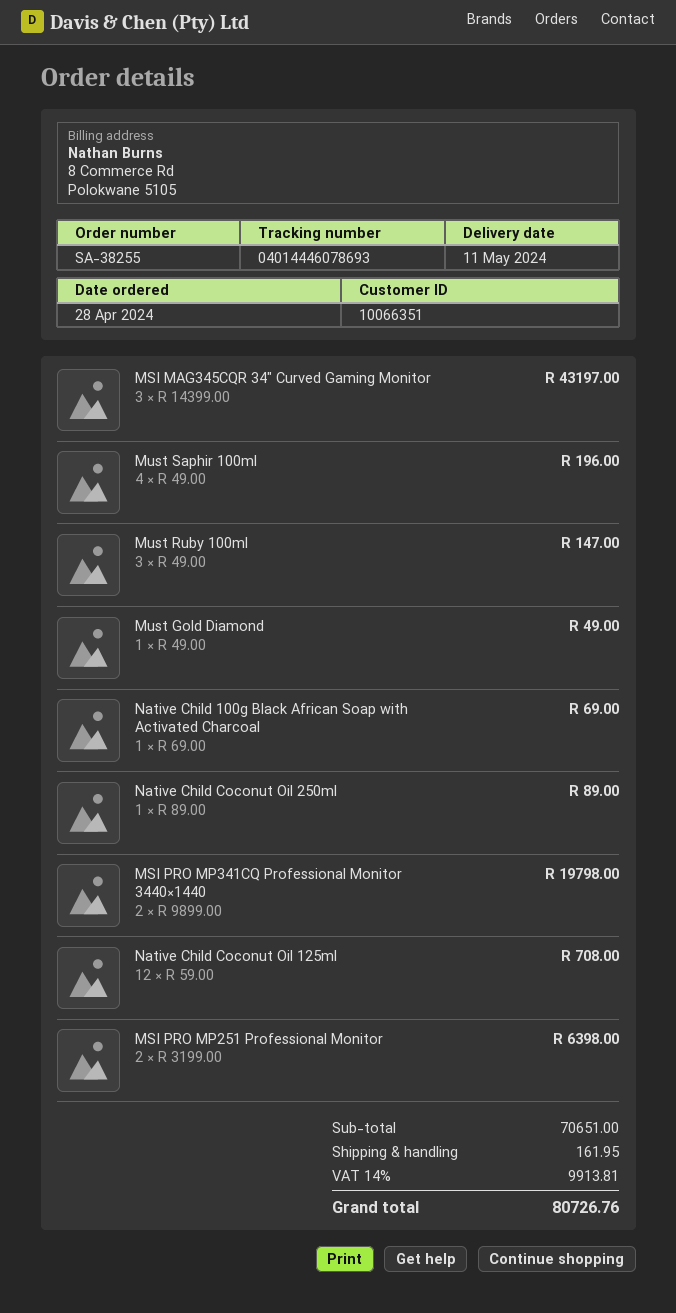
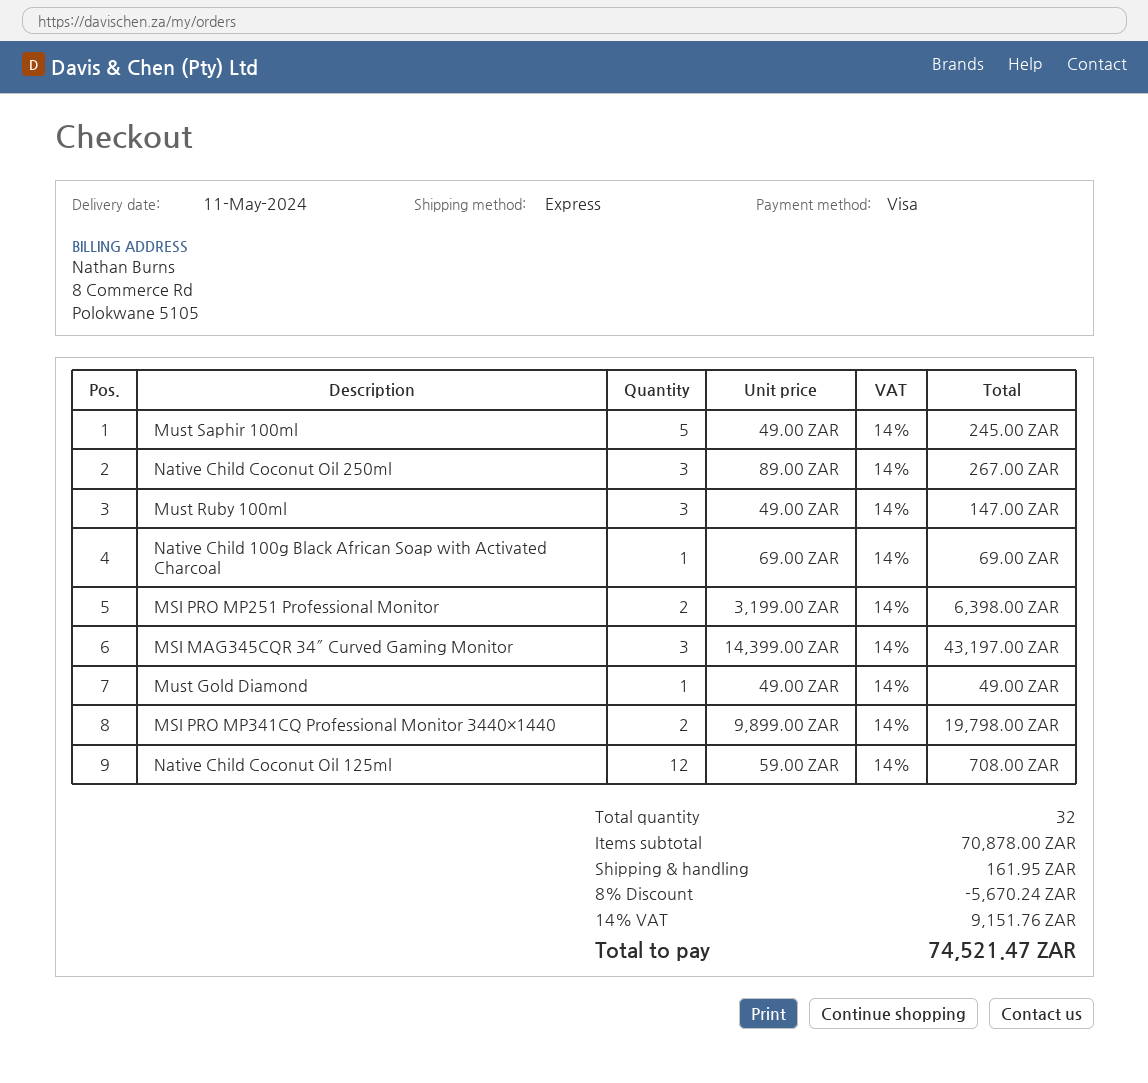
Must Saphir 100ml: 4 x 49.00 = 196.00 -> 5 x 49.00 = 245.00
Native Child Coconut Oil 250ml: 1 x 89.00 = 89.00 -> 3 x 89.00 = 267.00
subtotal: 70651.00 -> 70878.00
discount: none -> 8% = 5670.24
tax: 14% = 9913.81 -> 14% = 9151.76
total: 80726.76 -> 74521.47

